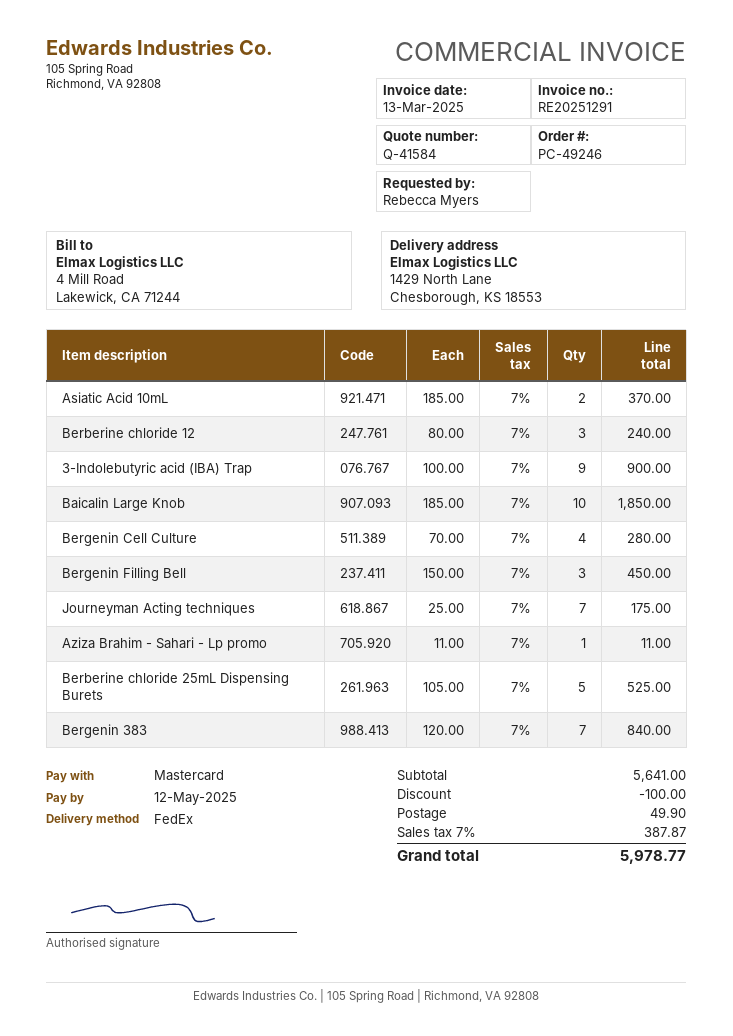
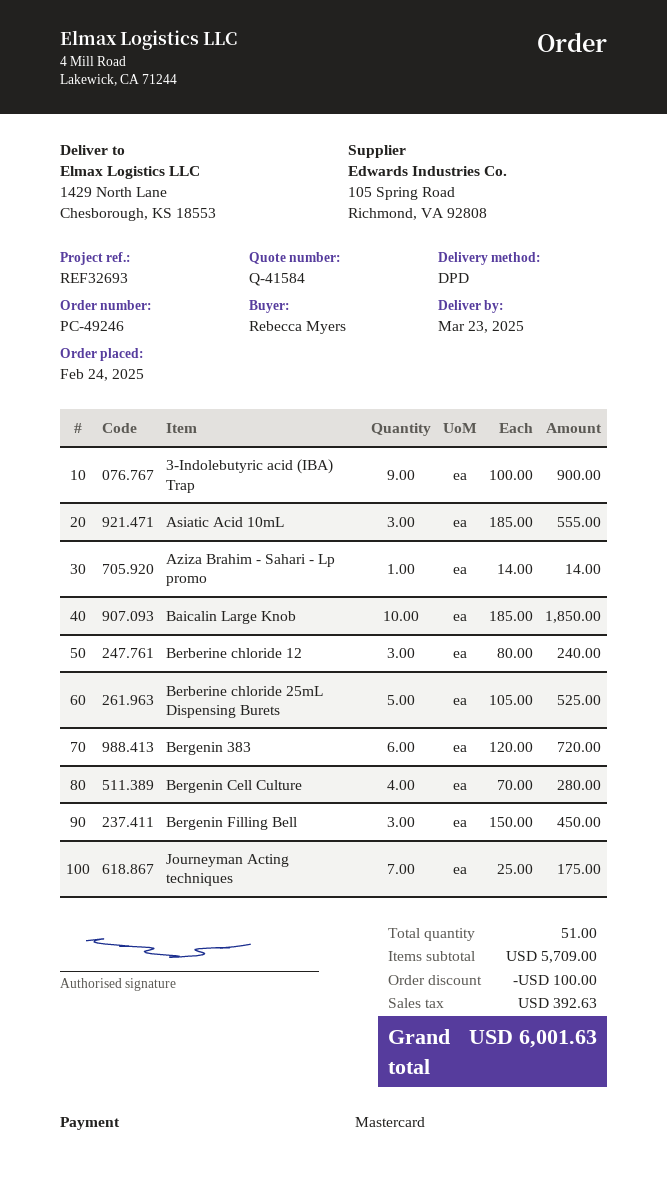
shipping method: FedEx -> DPD
Asiatic Acid 10mL: 2 x 185.00 = 370.00 -> 3 x 185.00 = 555.00
Aziza Brahim - Sahari - Lp promo: 1 x 11.00 = 11.00 -> 1 x 14.00 = 14.00
Bergenin 383: 7 x 120.00 = 840.00 -> 6 x 120.00 = 720.00
subtotal: 5641.00 -> 5709.00
shipping: 49.90 -> none
tax: 387.87 -> 392.63
total: 5978.77 -> 6001.63

